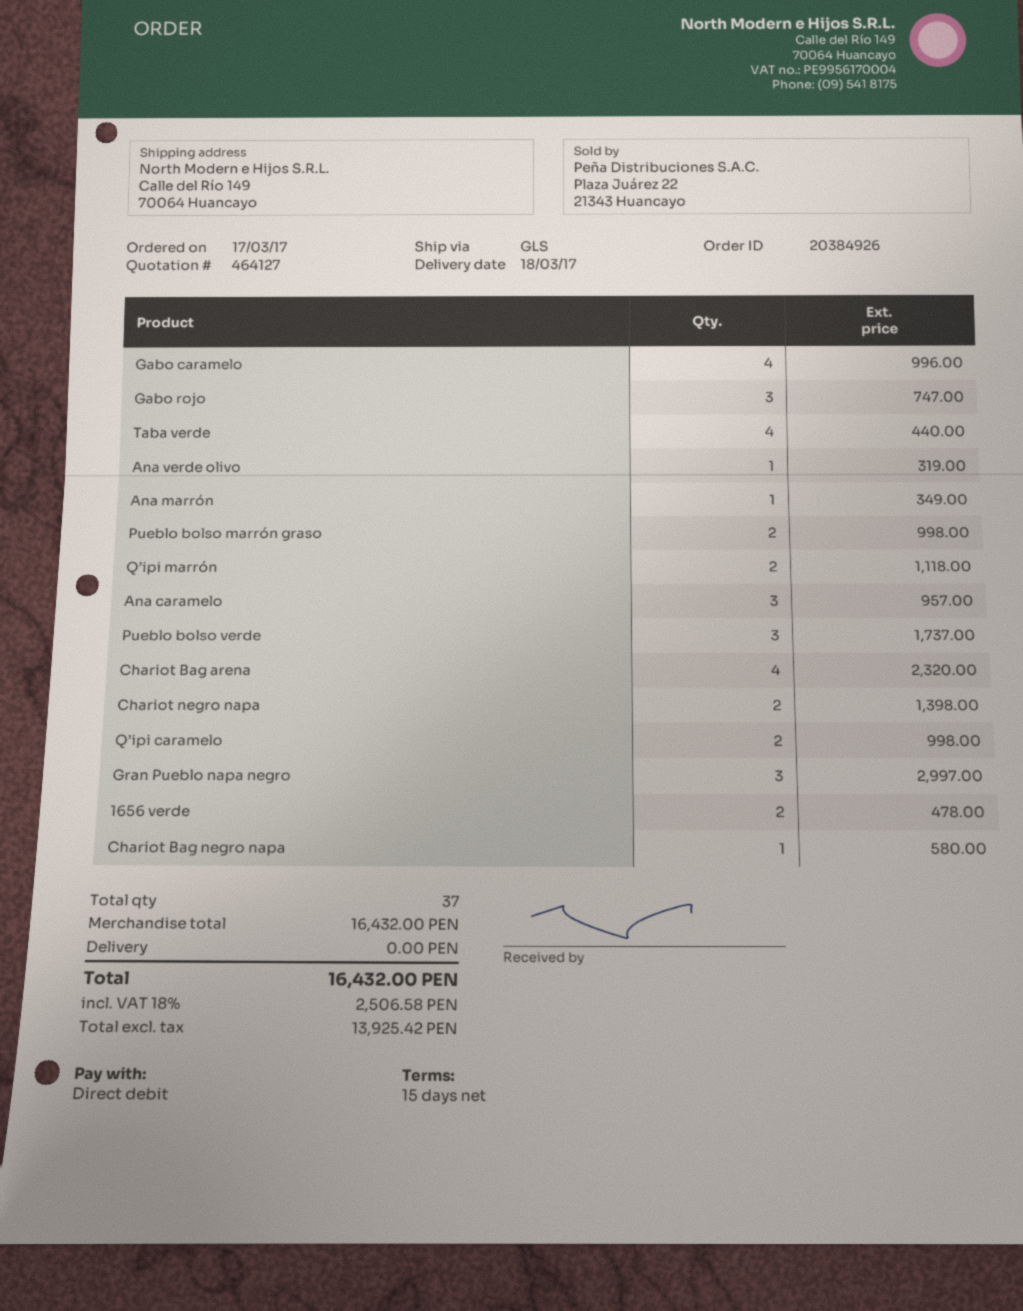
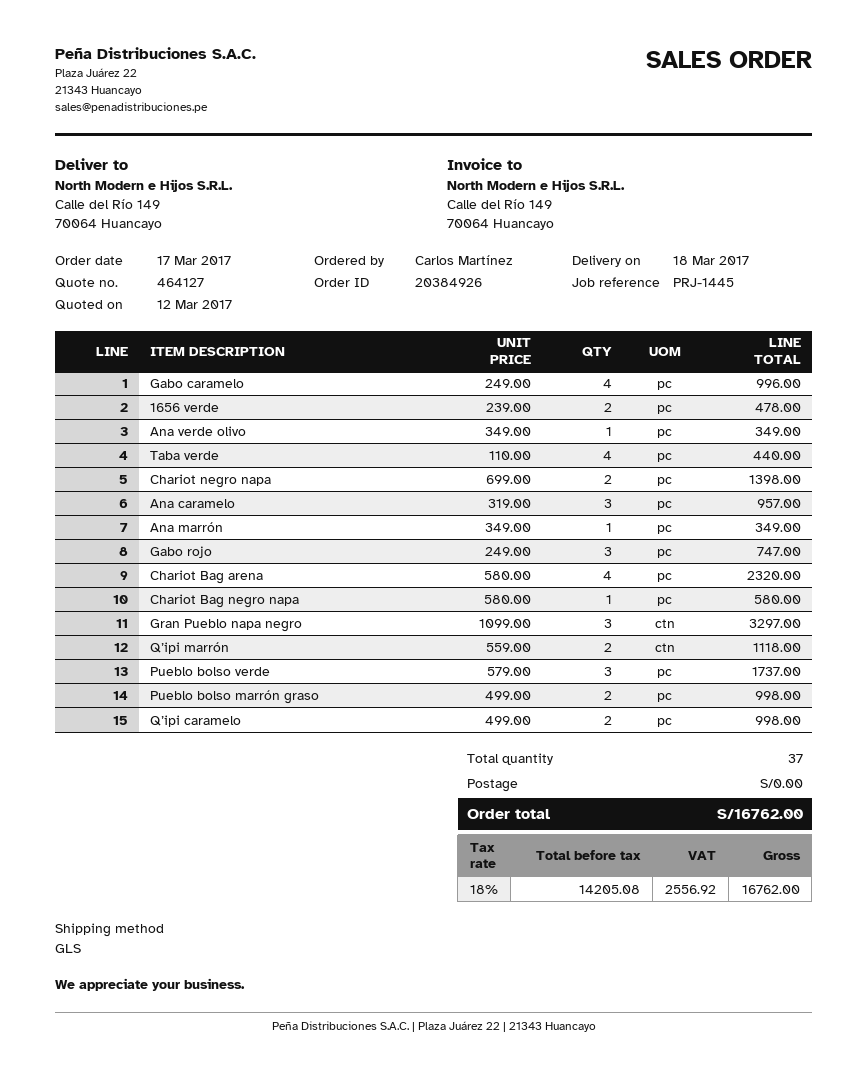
Ana verde olivo: 1 for 319.00 -> 1 for 349.00
Gran Pueblo napa negro: 3 for 2997.00 -> 3 for 3297.00
net: 13925.42 -> 14205.08
tax: 18% = 2506.58 -> 18% = 2556.92
total: 16432.00 -> 16762.00

